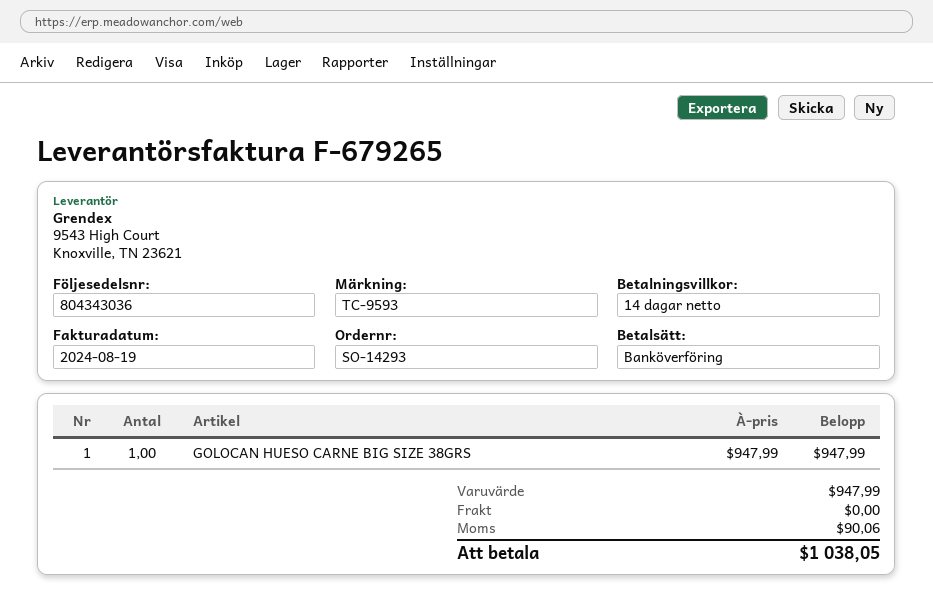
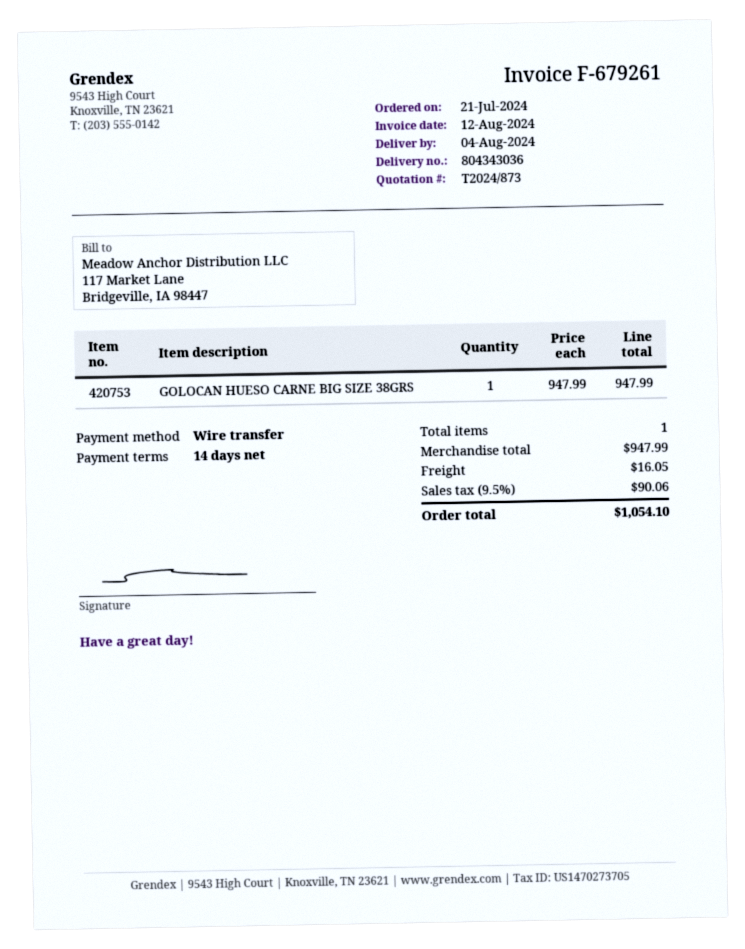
invoice number: F-679265 -> F-679261
invoice date: 2024-08-19 -> 2024-08-12
shipping: 0.00 -> 16.05
total: 1038.05 -> 1054.10

